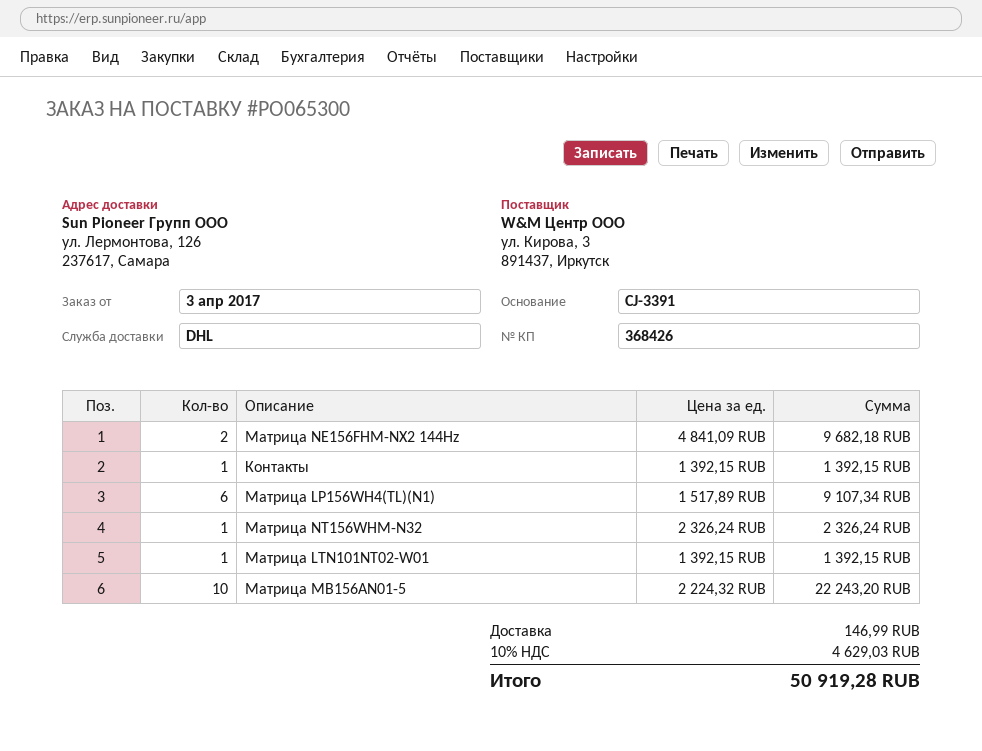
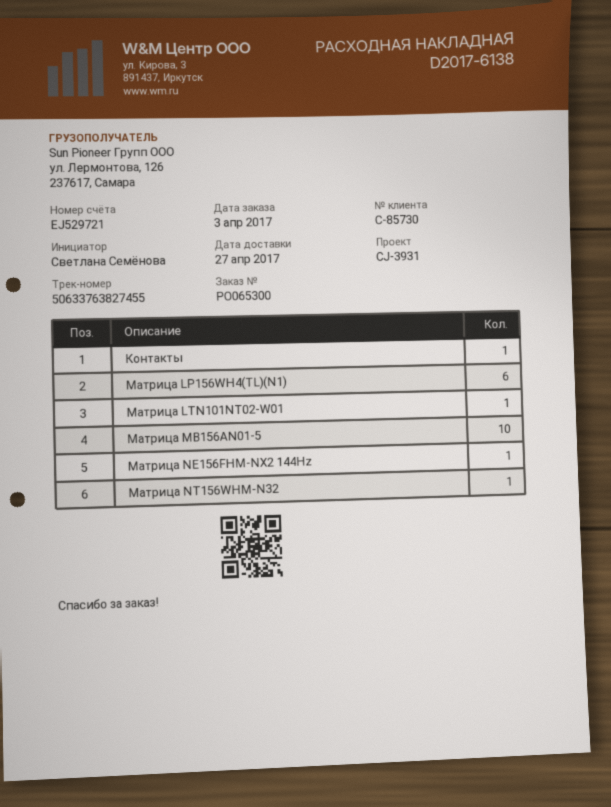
reference: CJ-3391 -> CJ-3931
Матрица NE156FHM-NX2 144Hz: 2 -> 1

